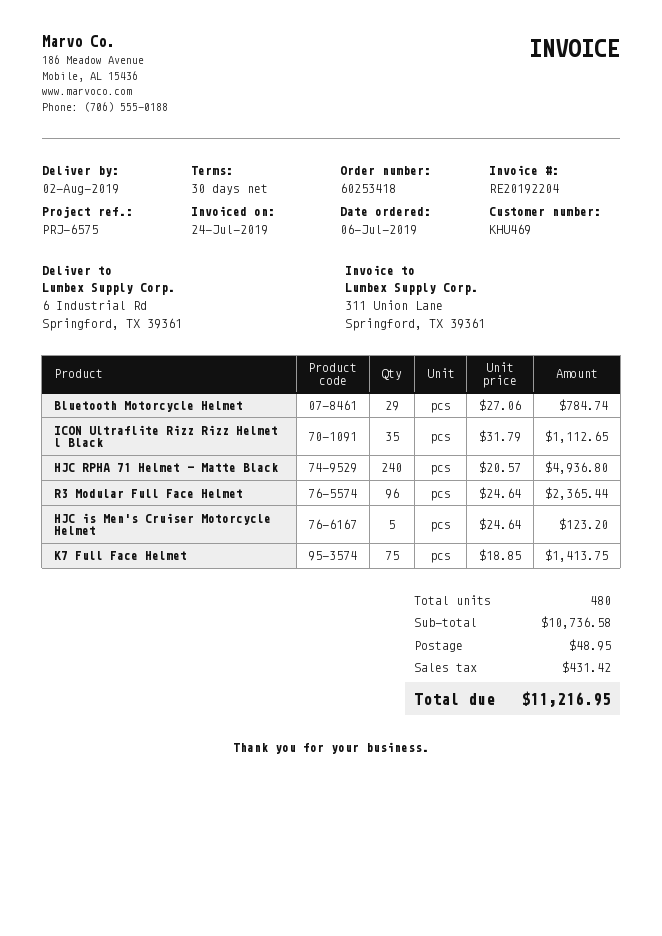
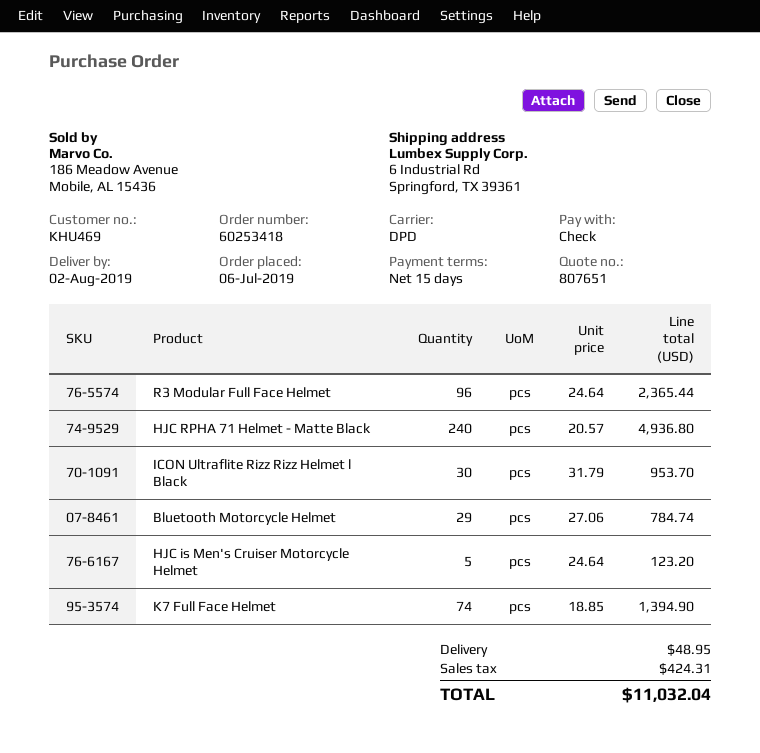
payment terms: 30 days -> 15 days
ICON Ultraflite Rizz Rizz Helmet l Black: 35 x 31.79 = 1112.65 -> 30 x 31.79 = 953.70
K7 Full Face Helmet: 75 x 18.85 = 1413.75 -> 74 x 18.85 = 1394.90
tax: 431.42 -> 424.31
total: 11216.95 -> 11032.04

